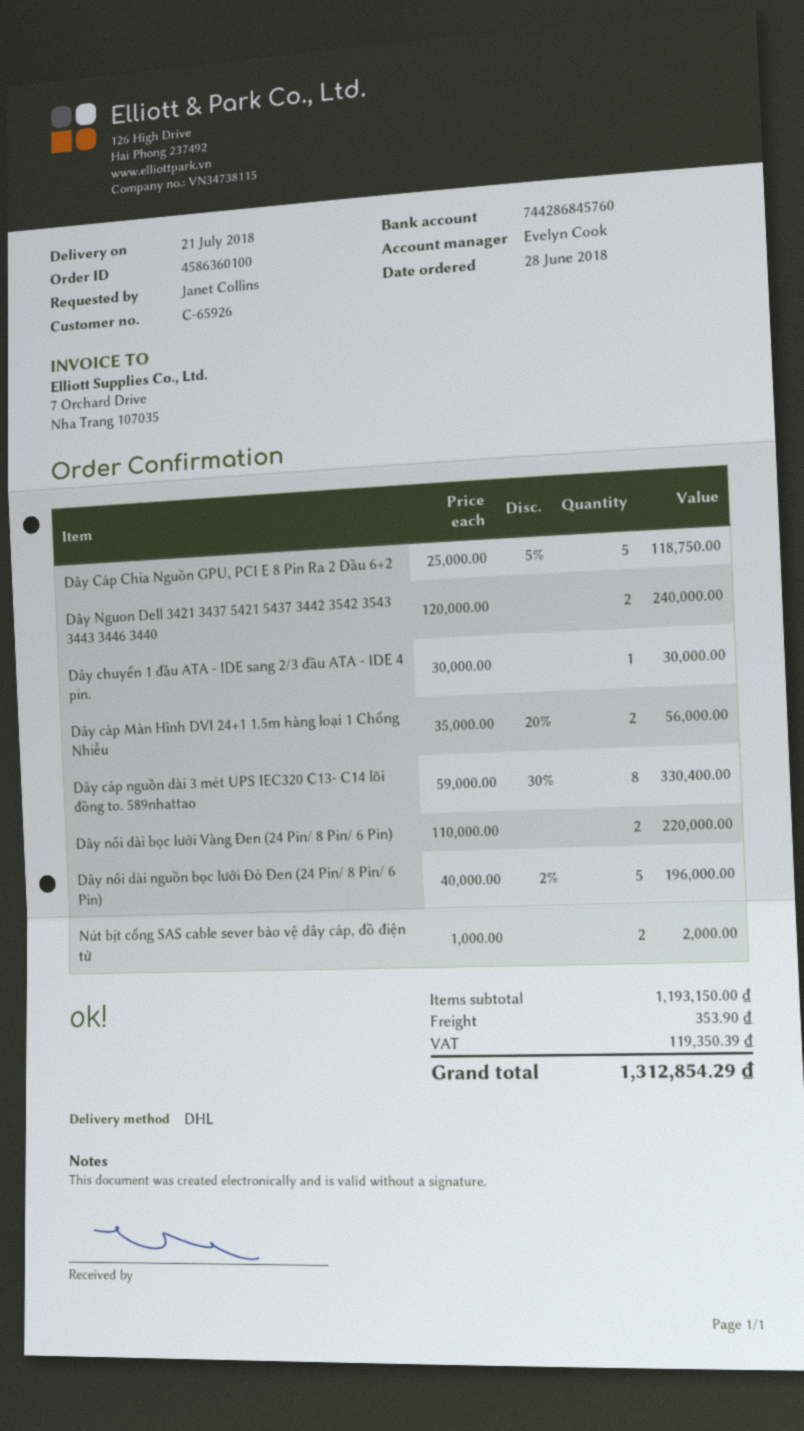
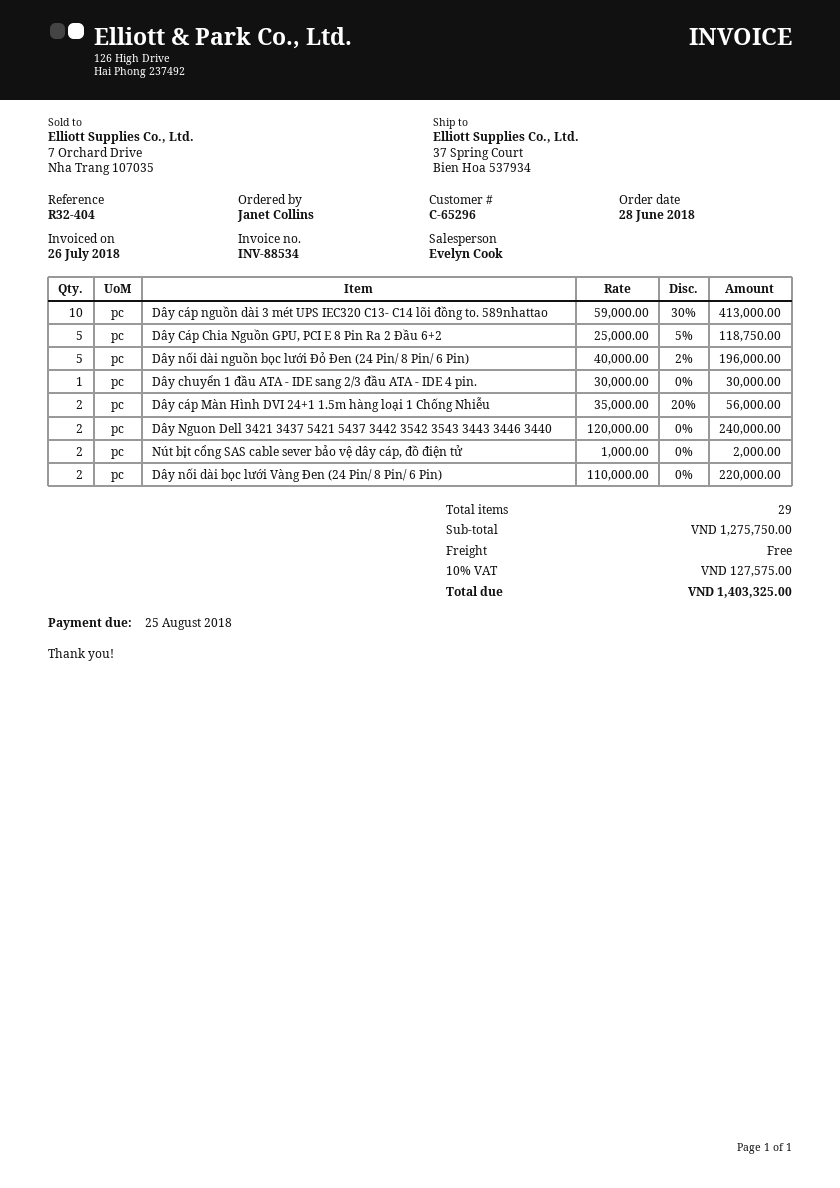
customer number: C-65926 -> C-65296
Dây cáp nguồn dài 3 mét UPS IEC320 C13- C14 lõi đồng to. 589nhattao: 8 x 59000.00 - 30% = 330400.00 -> 10 x 59000.00 - 30% = 413000.00
subtotal: 1193150.00 -> 1275750.00
shipping: 353.90 -> 0.00
tax: 119350.39 -> 127575.00
total: 1312854.29 -> 1403325.00

